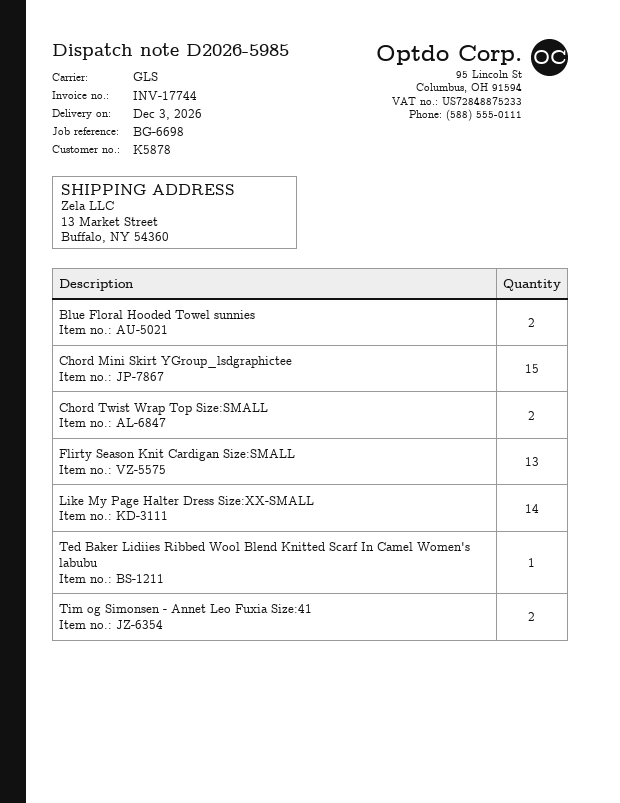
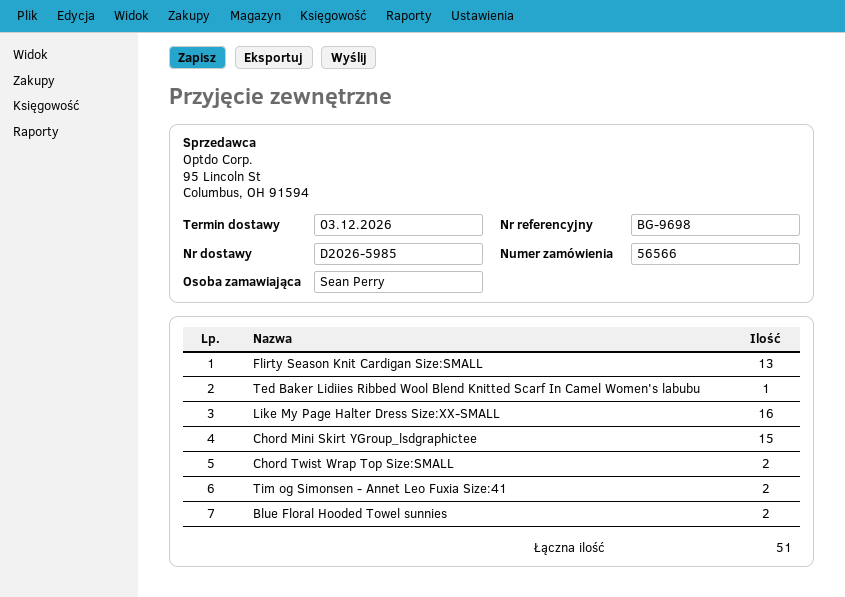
reference: BG-6698 -> BG-9698
Like My Page Halter Dress Size:XX-SMALL: 14 -> 16

